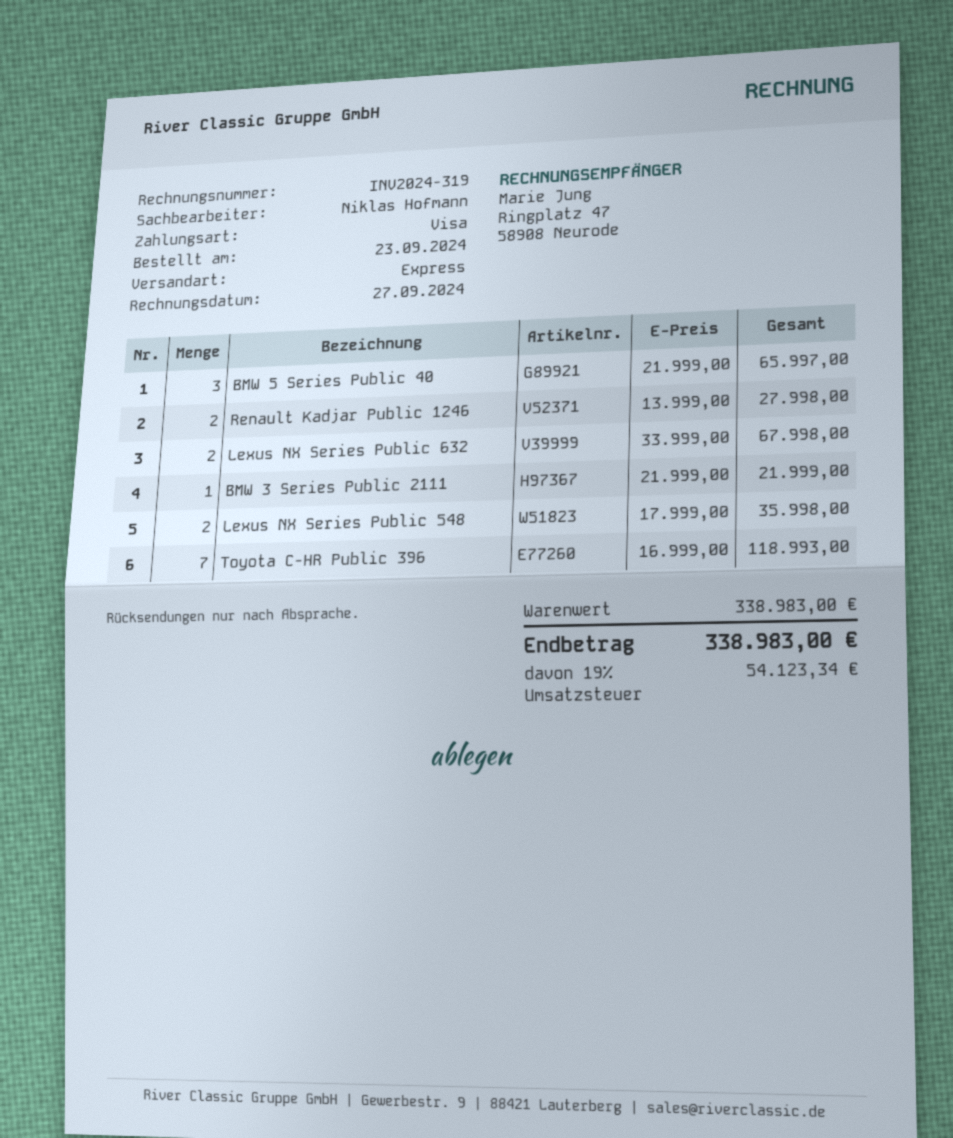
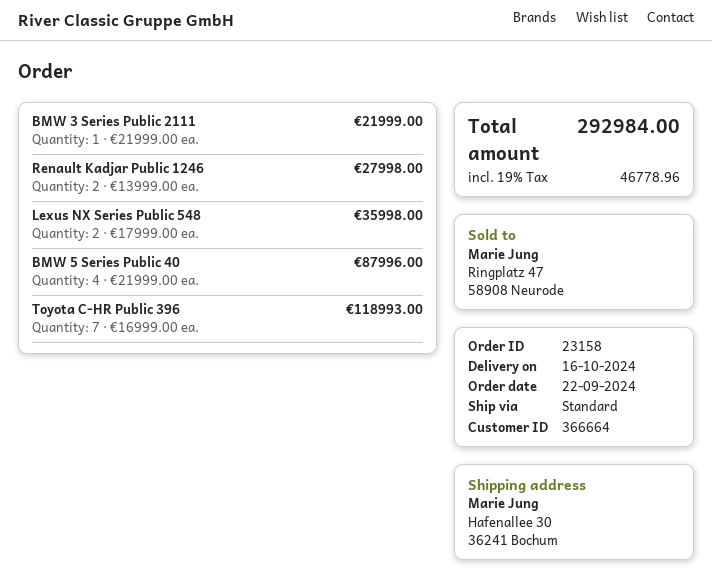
order date: 2024-09-23 -> 2024-09-22
shipping method: express -> standard
BMW 5 Series Public 40: 3 x 21999.00 = 65997.00 -> 4 x 21999.00 = 87996.00
Lexus NX Series Public 632: 2 x 33999.00 = 67998.00 -> none
tax: 19% = 54123.34 -> 19% = 46778.96
total: 338983.00 -> 292984.00

